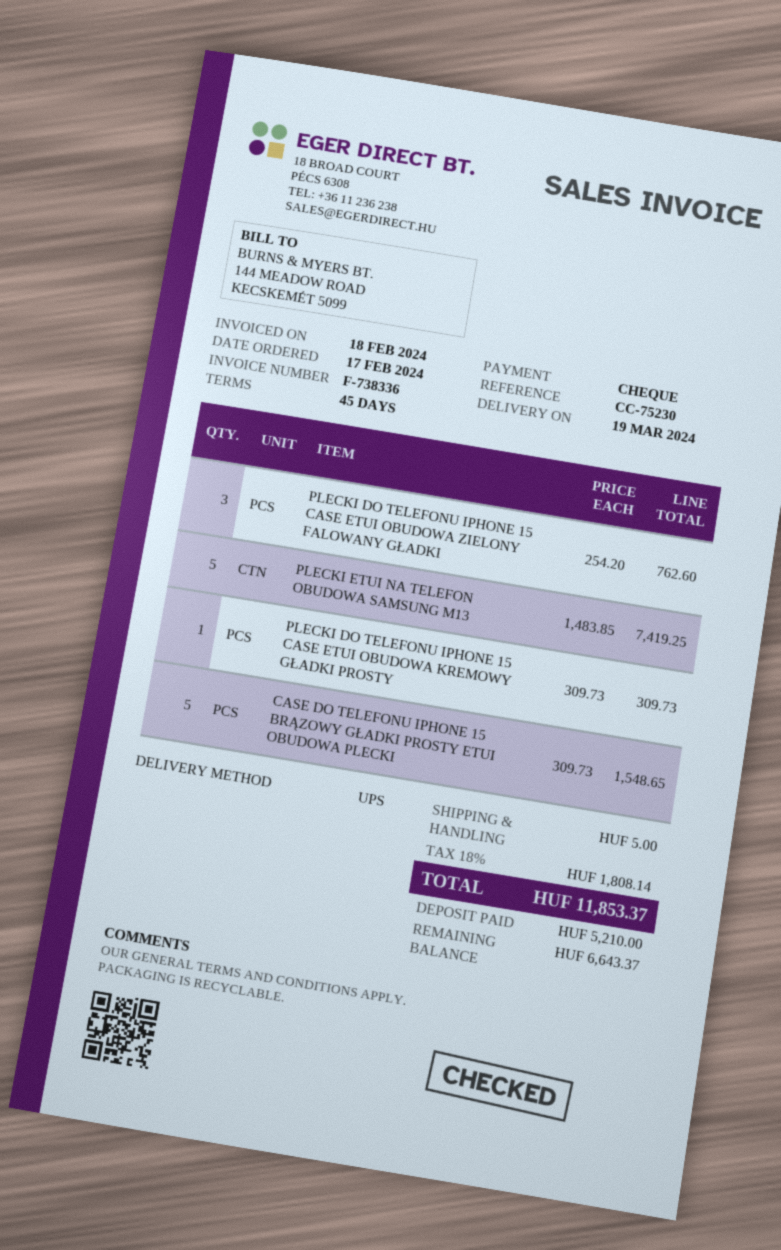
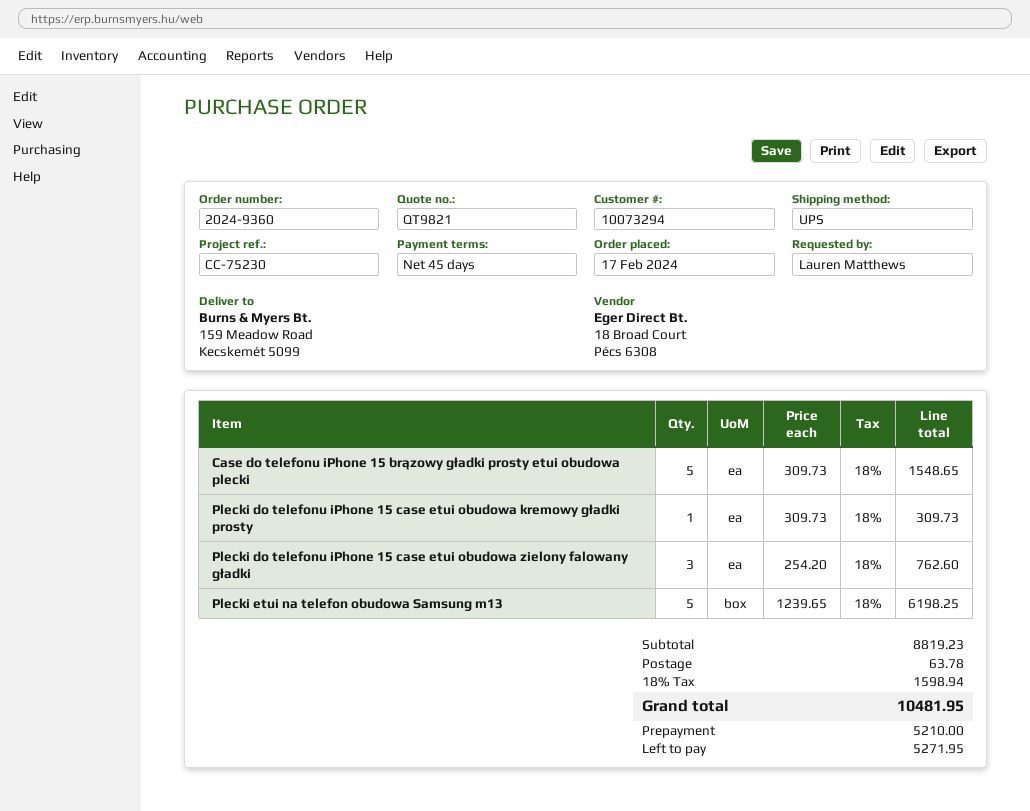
PLECKI ETUI NA TELEFON OBUDOWA SAMSUNG M13: 5 x 1483.85 = 7419.25 -> 5 x 1239.65 = 6198.25
shipping: 5.00 -> 63.78
tax: 18% = 1808.14 -> 18% = 1598.94
total: 11853.37 -> 10481.95
balance: 6643.37 -> 5271.95

